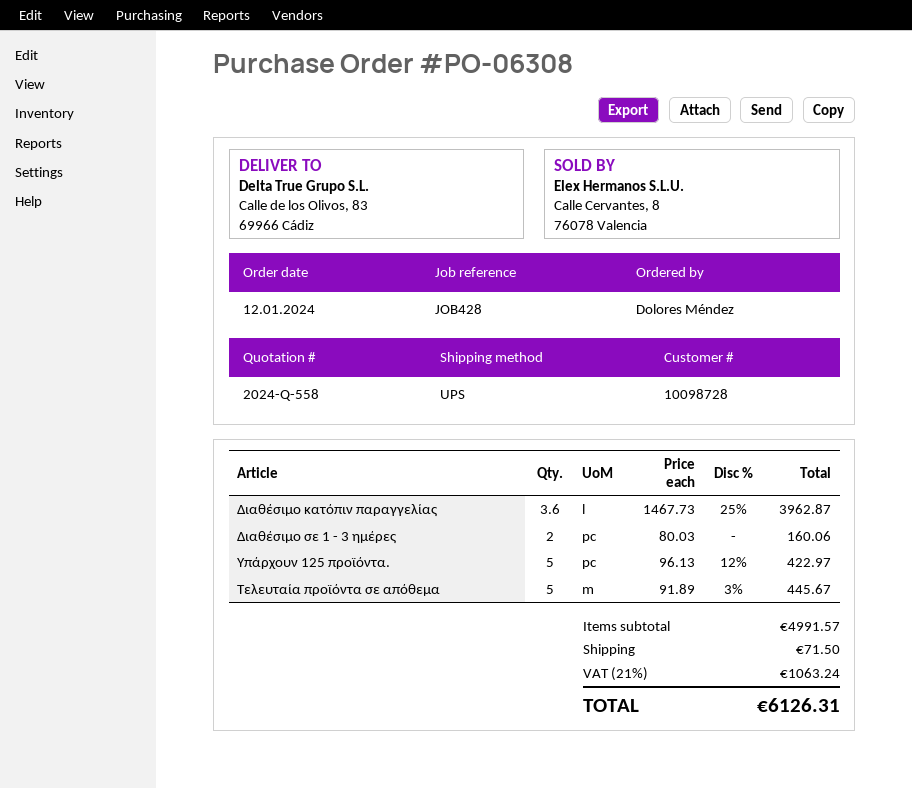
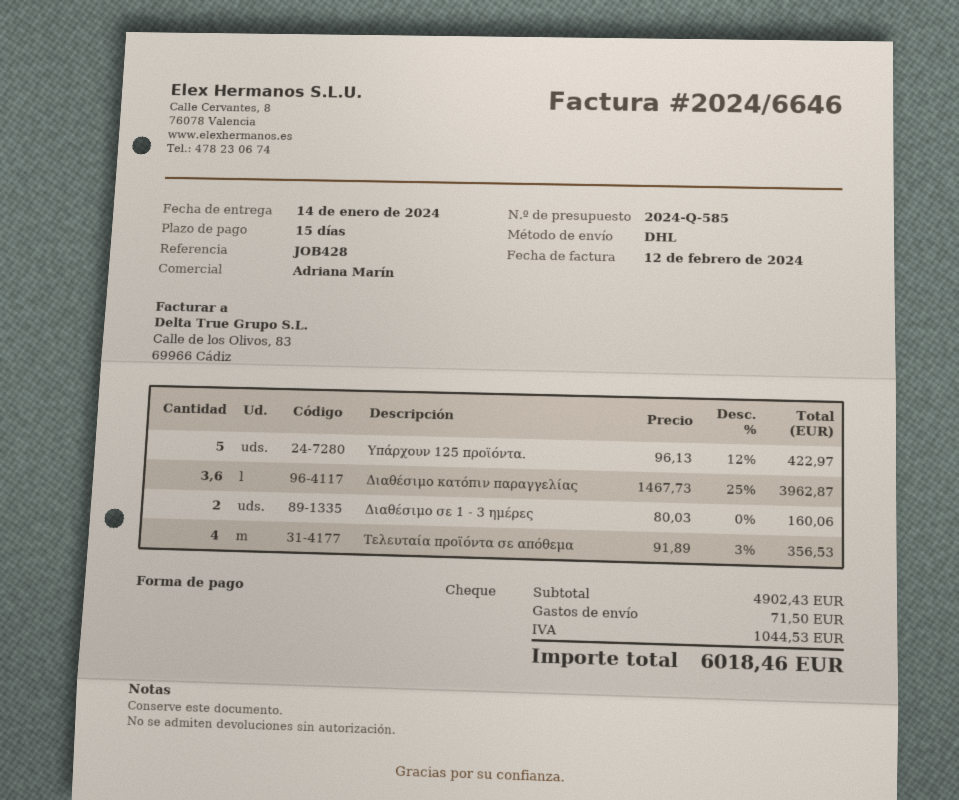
quote number: 2024-Q-558 -> 2024-Q-585
shipping method: UPS -> DHL
Τελευταία προϊόντα σε απόθεμα: 5 x 91.89 - 3% = 445.67 -> 4 x 91.89 - 3% = 356.53
subtotal: 4991.57 -> 4902.43
tax: 1063.24 -> 1044.53
total: 6126.31 -> 6018.46

